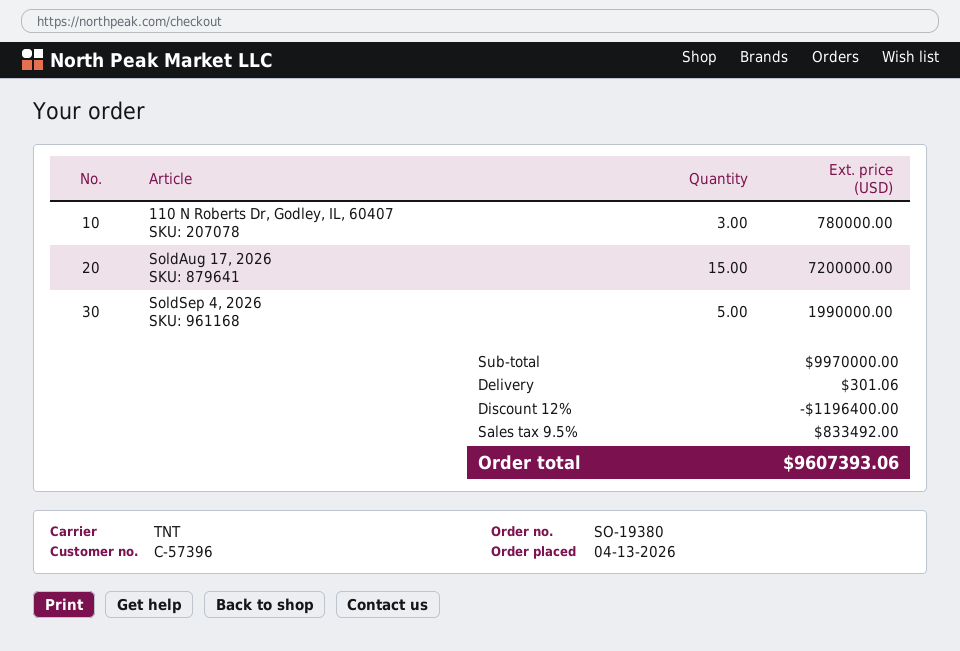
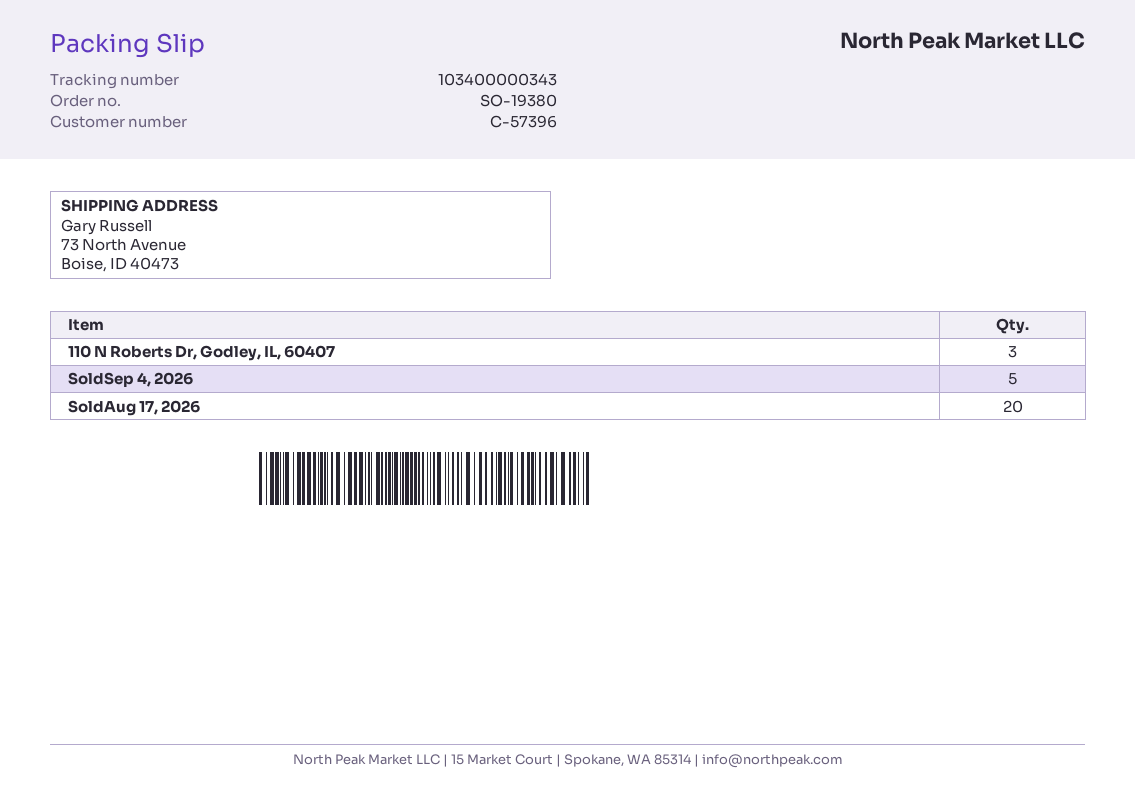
SoldAug 17, 2026: 15 -> 20

